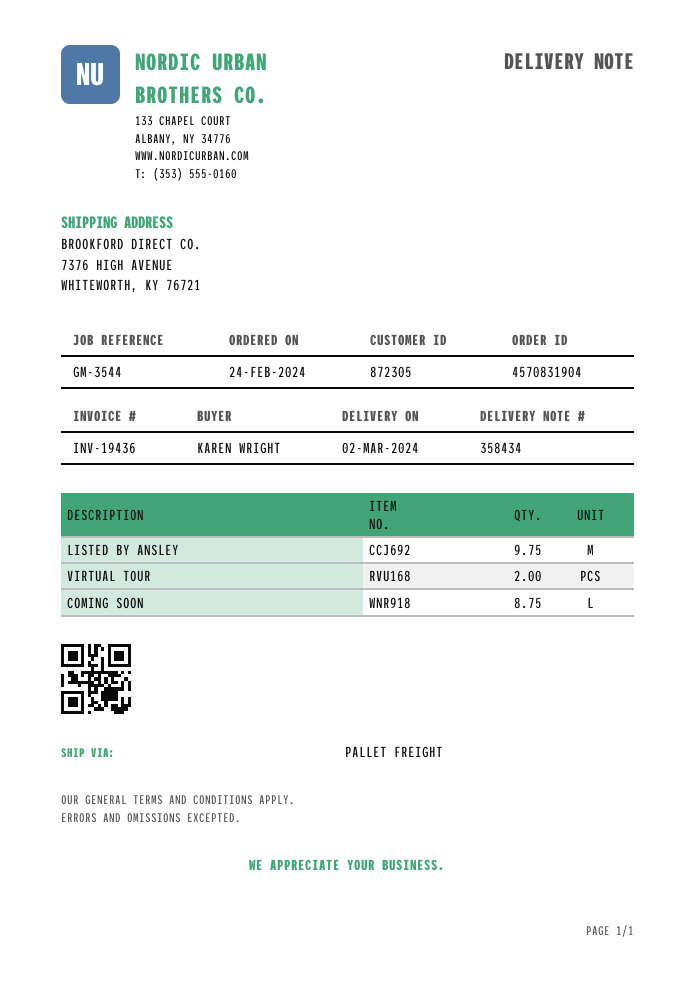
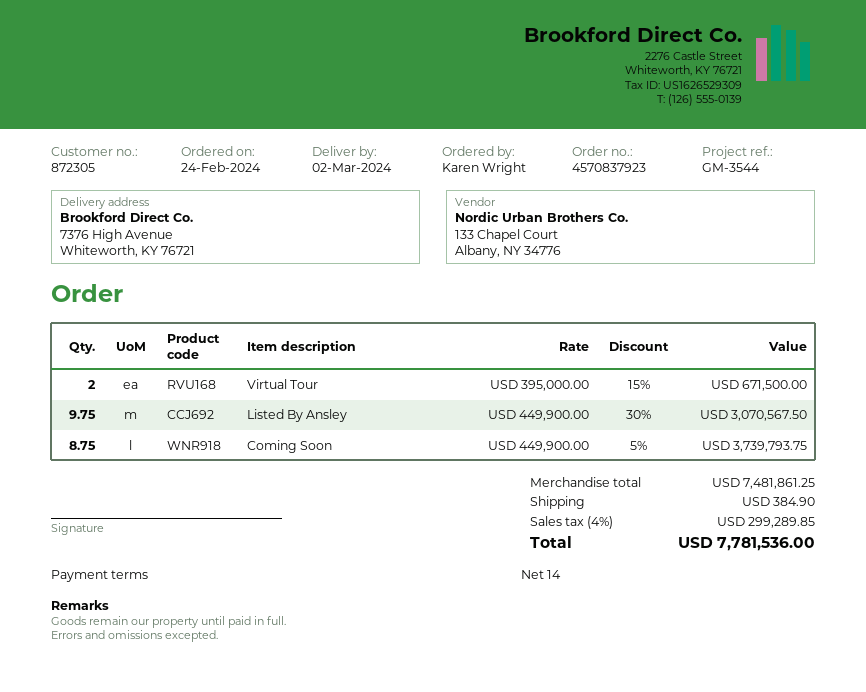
order number: 4570831904 -> 4570837923

